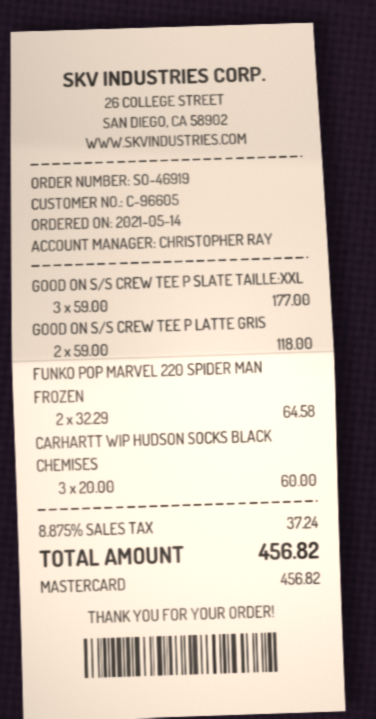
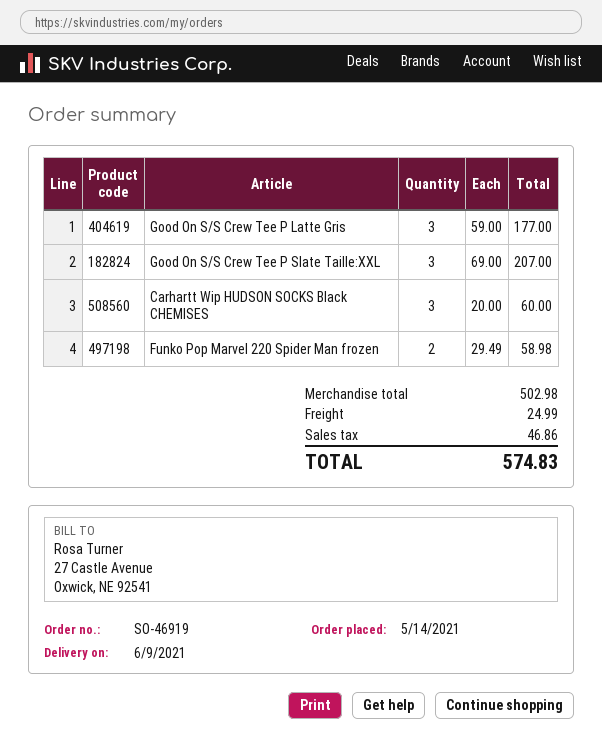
GOOD ON S/S CREW TEE P SLATE TAILLE:XXL: 3 x 59.00 = 177.00 -> 3 x 69.00 = 207.00
GOOD ON S/S CREW TEE P LATTE GRIS: 2 x 59.00 = 118.00 -> 3 x 59.00 = 177.00
FUNKO POP MARVEL 220 SPIDER MAN FROZEN: 2 x 32.29 = 64.58 -> 2 x 29.49 = 58.98
shipping: none -> 24.99
tax: 37.24 -> 46.86
total: 456.82 -> 574.83

